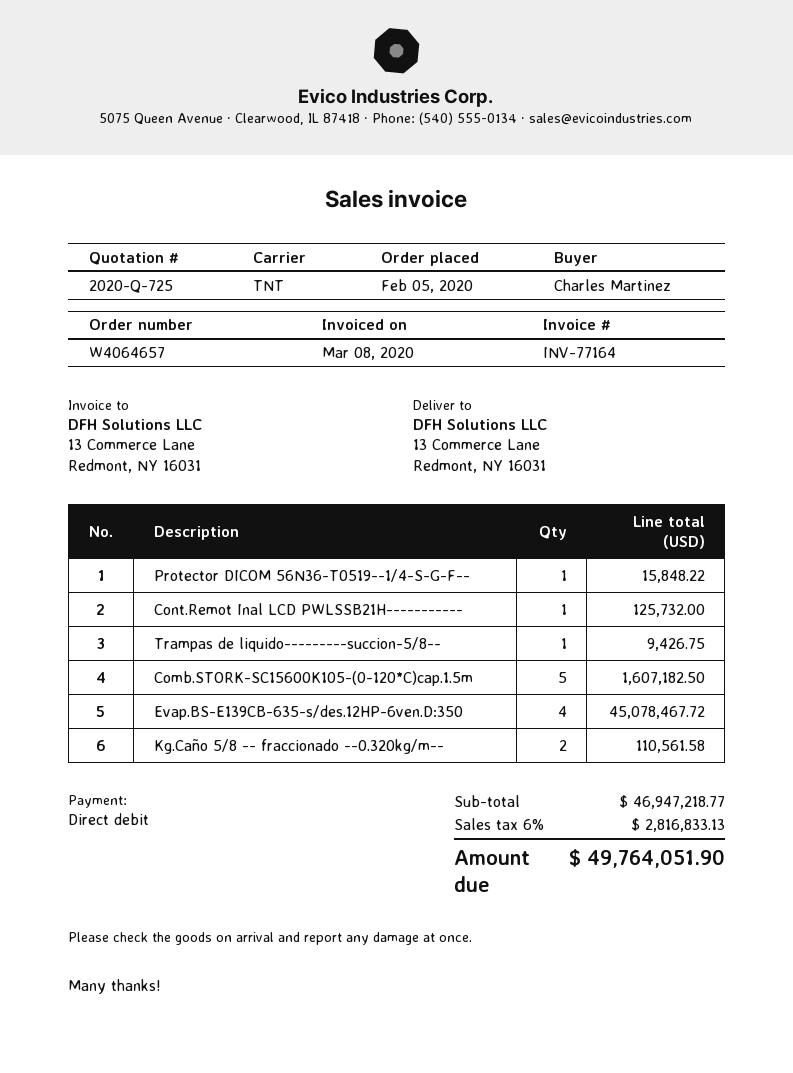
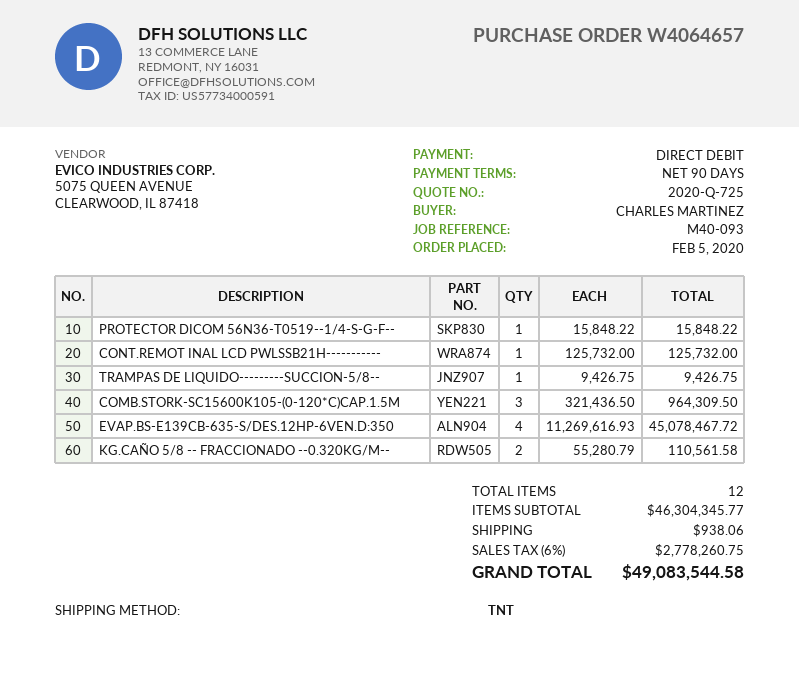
Comb.STORK-SC15600K105-(0-120*C)cap.1.5m: 5 for 1607182.50 -> 3 for 964309.50
subtotal: 46947218.77 -> 46304345.77
shipping: none -> 938.06
tax: 6% = 2816833.13 -> 6% = 2778260.75
total: 49764051.90 -> 49083544.58

